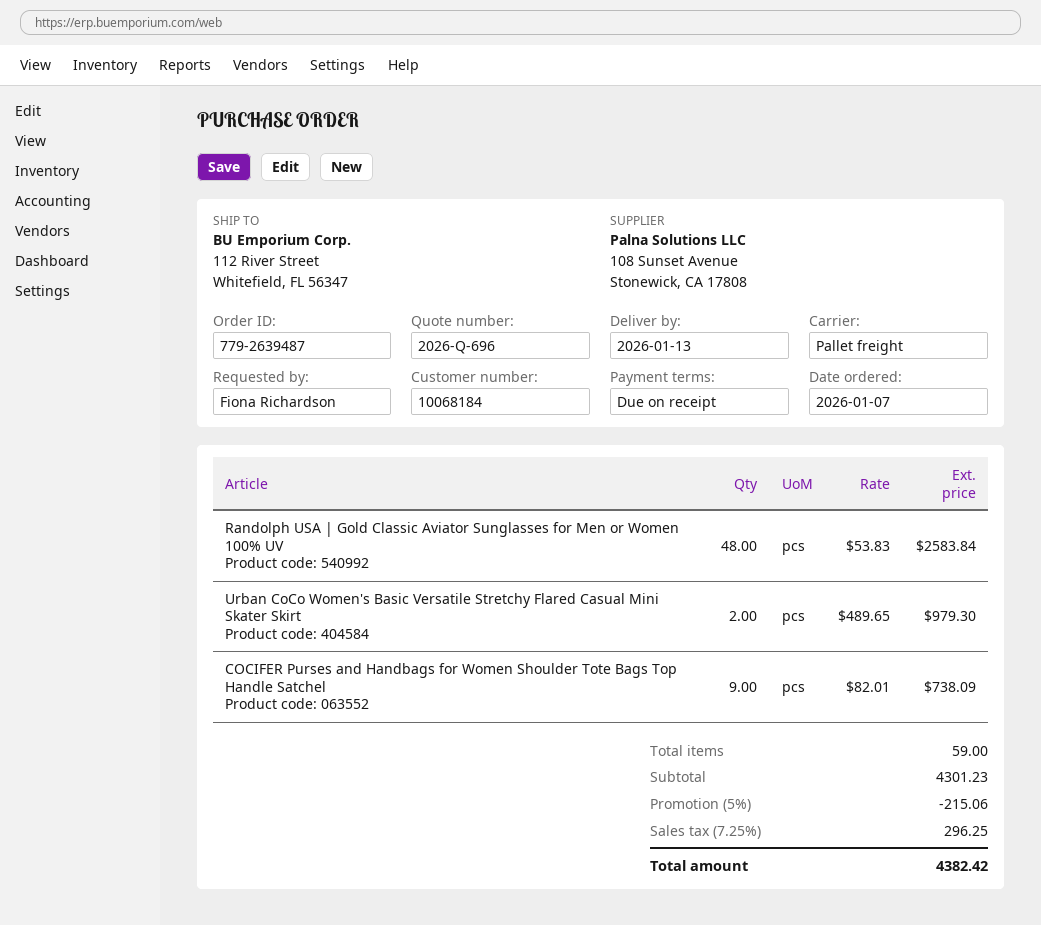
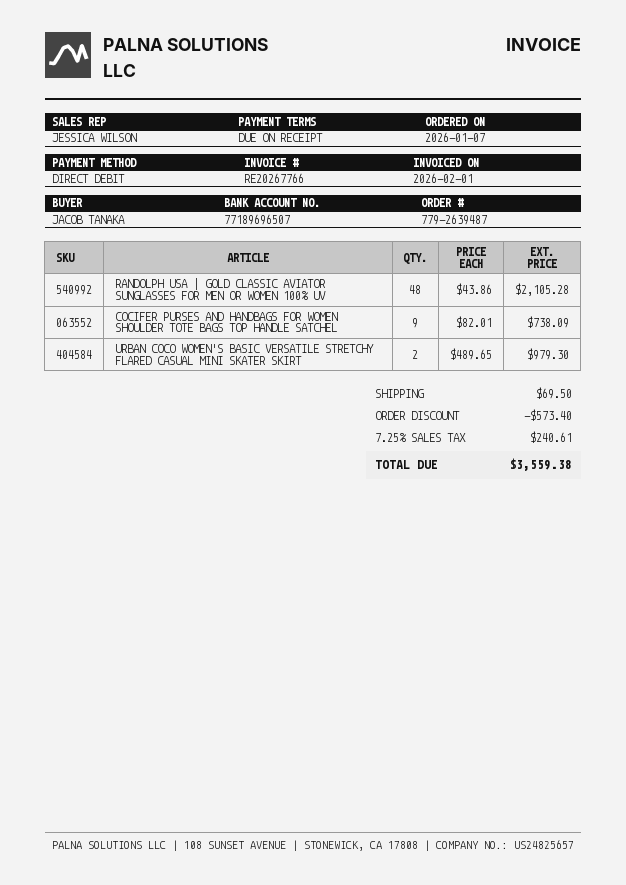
ordered by: Fiona Richardson -> JACOB TANAKA
Randolph USA | Gold Classic Aviator Sunglasses for Men or Women 100% UV: 48 x 53.83 = 2583.84 -> 48 x 43.86 = 2105.28
discount: 215.06 -> 573.40
shipping: none -> 69.50
tax: 7.25% = 296.25 -> 7.25% = 240.61
total: 4382.42 -> 3559.38

